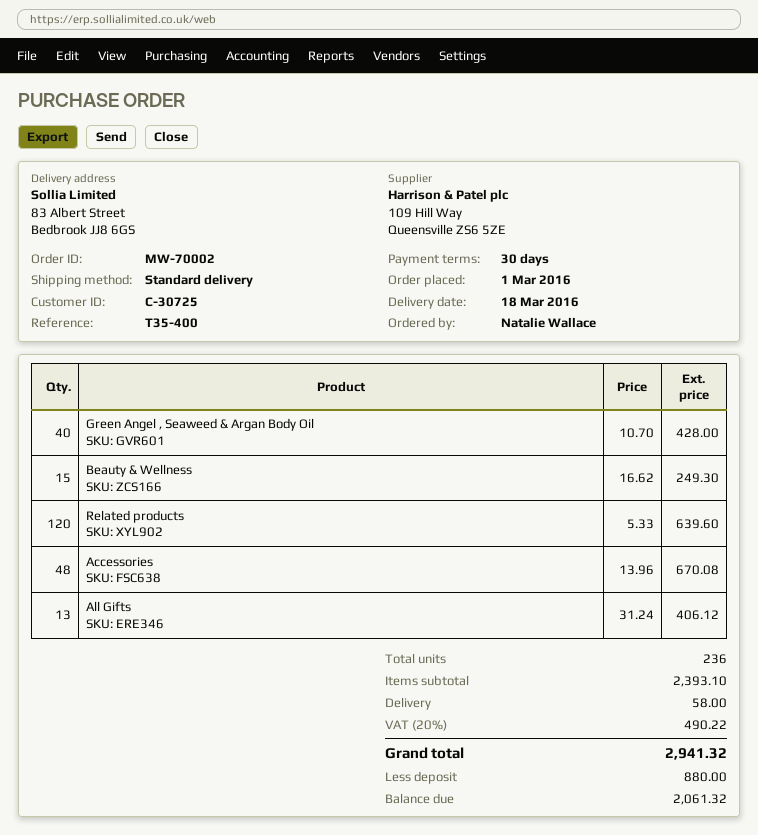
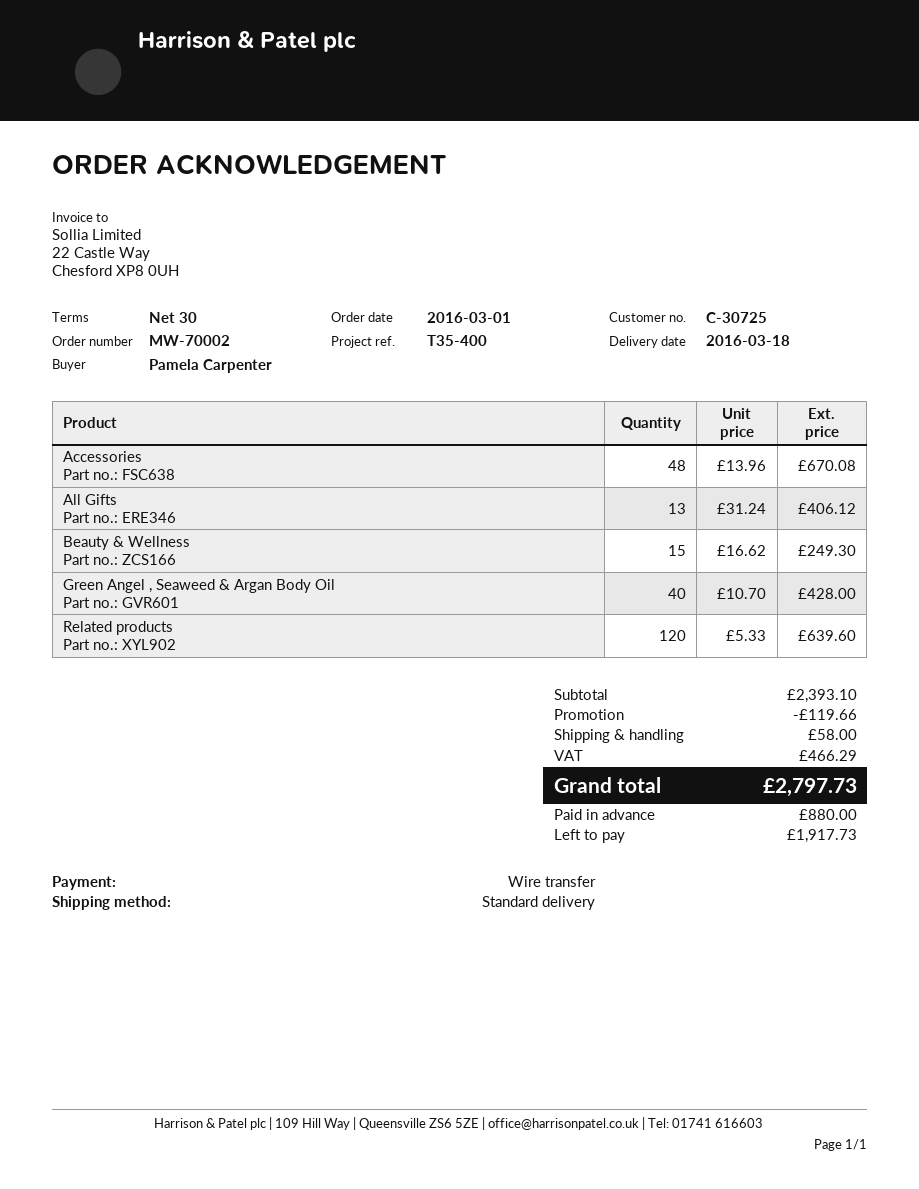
ordered by: Natalie Wallace -> Pamela Carpenter
discount: none -> 119.66
tax: 490.22 -> 466.29
total: 2941.32 -> 2797.73
balance: 2061.32 -> 1917.73

